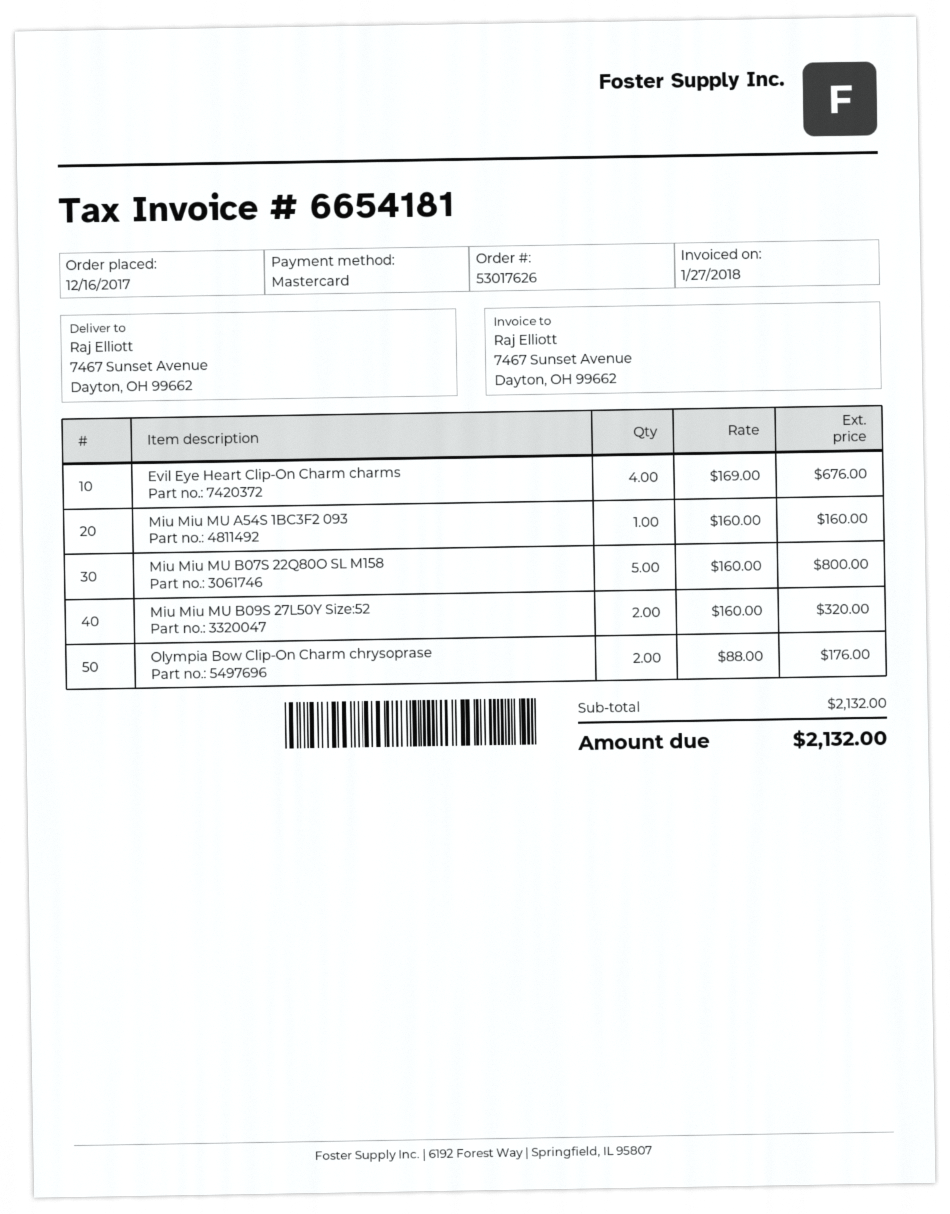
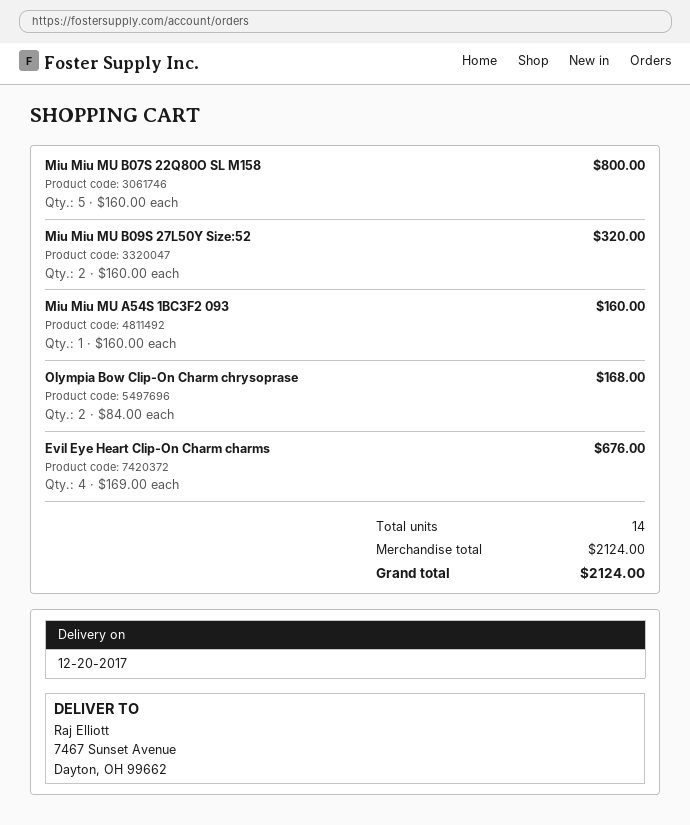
Olympia Bow Clip-On Charm chrysoprase: 2 x 88.00 = 176.00 -> 2 x 84.00 = 168.00
subtotal: 2132.00 -> 2124.00
total: 2132.00 -> 2124.00

